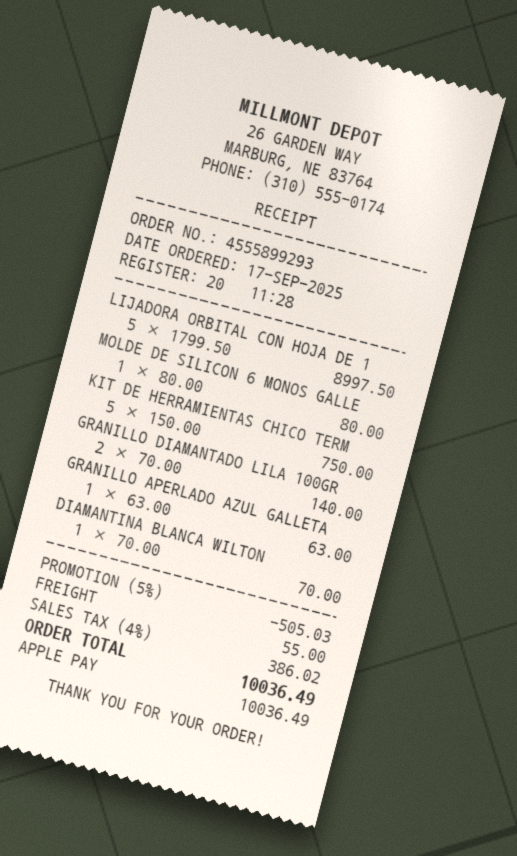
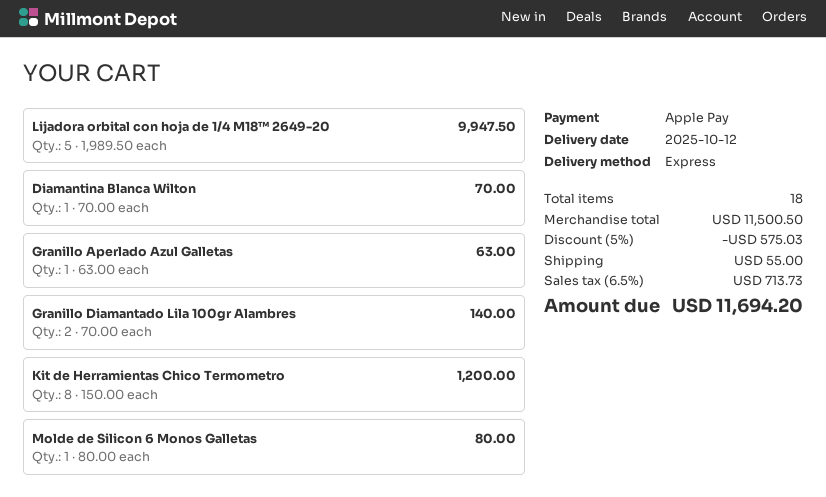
LIJADORA ORBITAL CON HOJA DE 1: 5 x 1799.50 = 8997.50 -> 5 x 1989.50 = 9947.50
KIT DE HERRAMIENTAS CHICO TERM: 5 x 150.00 = 750.00 -> 8 x 150.00 = 1200.00
discount: 5% = 505.03 -> 5% = 575.03
tax: 4% = 386.02 -> 6.5% = 713.73
total: 10036.49 -> 11694.20

